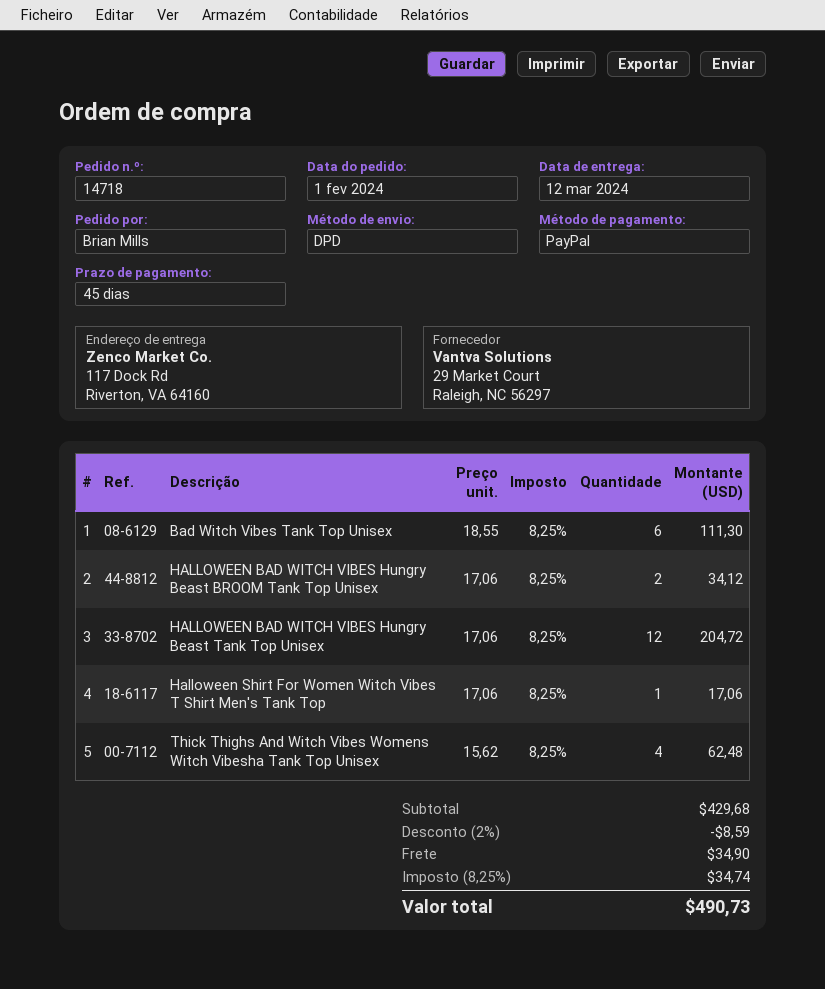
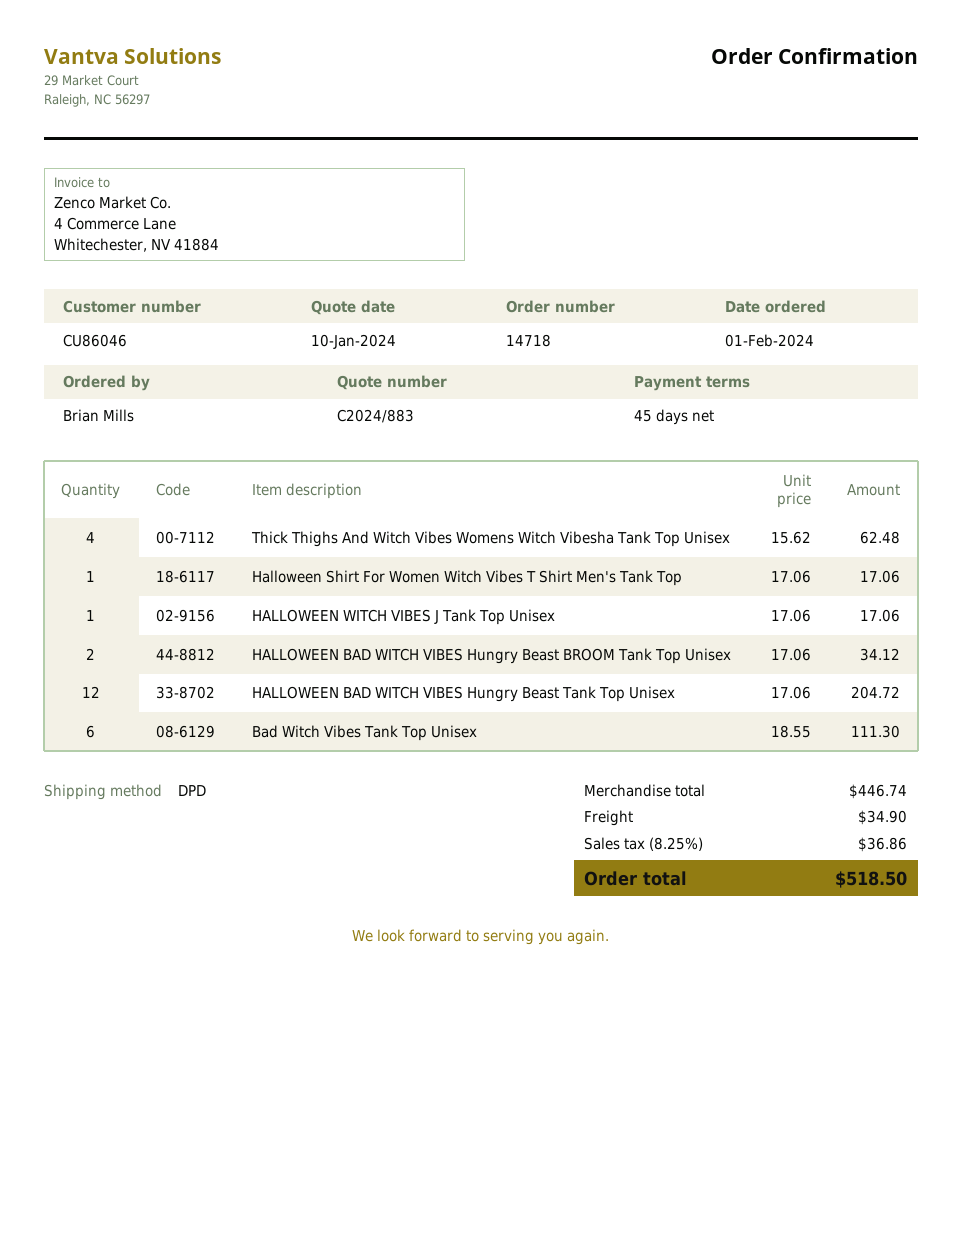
HALLOWEEN WITCH VIBES J Tank Top Unisex: none -> 1 x 17.06 = 17.06
subtotal: 429.68 -> 446.74
discount: 2% = 8.59 -> none
tax: 8.25% = 34.74 -> 8.25% = 36.86
total: 490.73 -> 518.50

